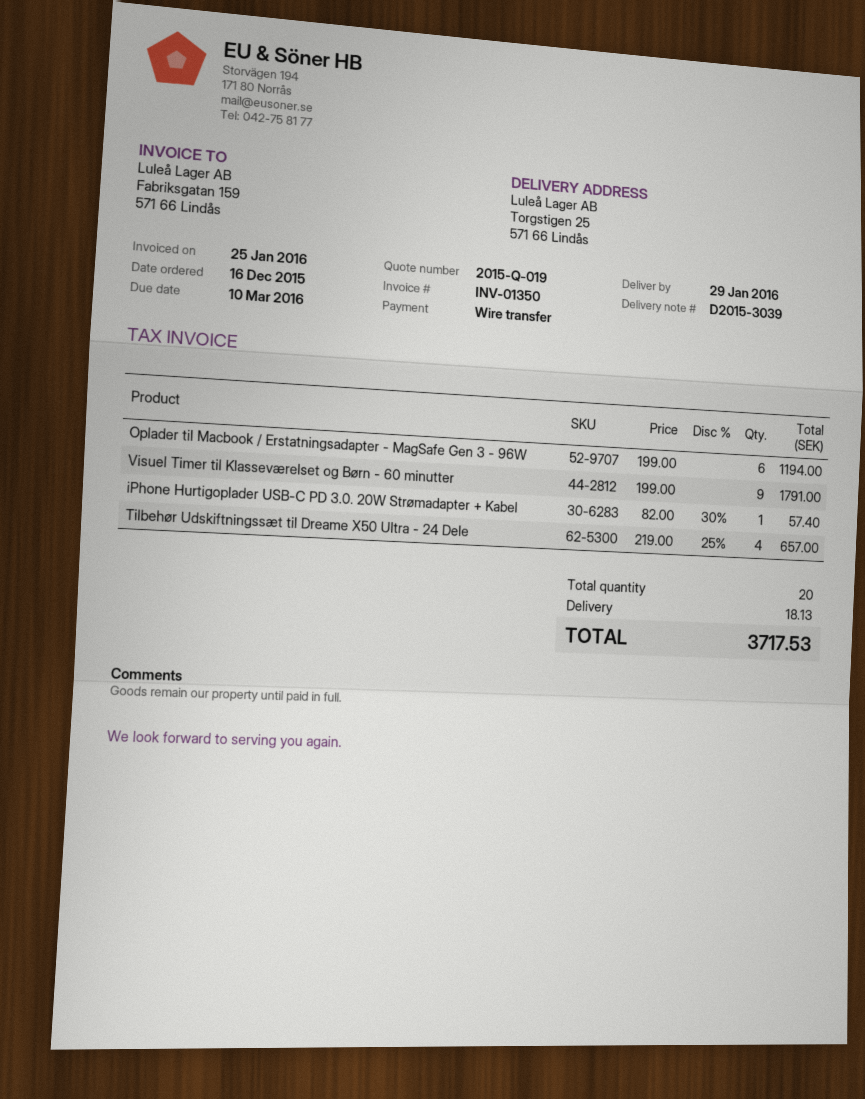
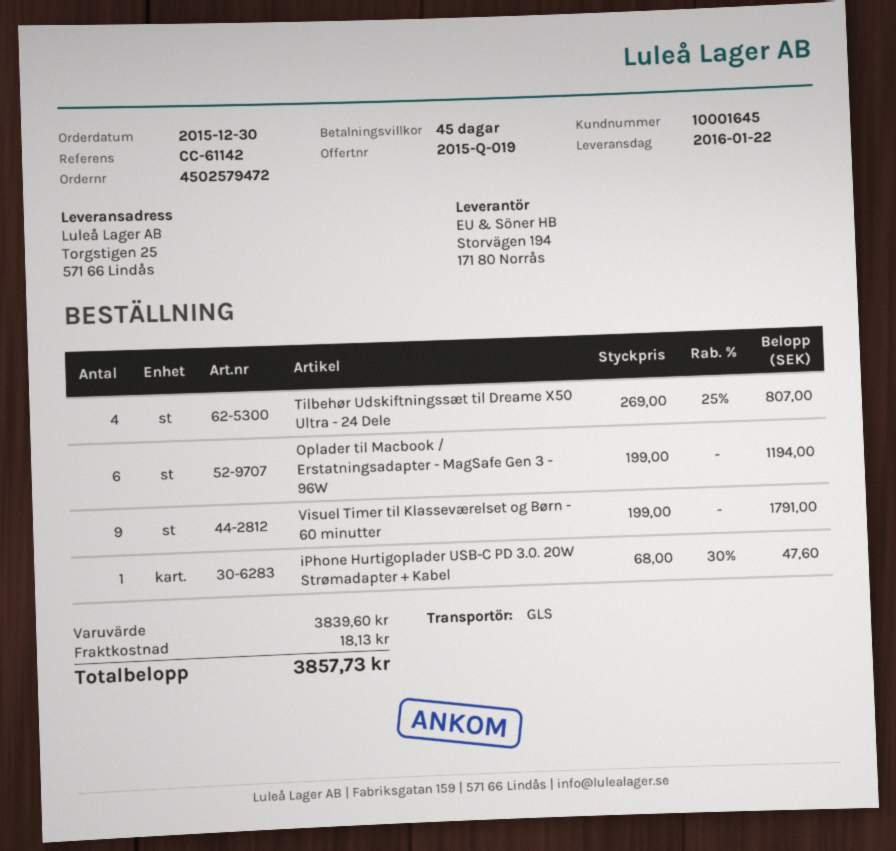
order date: 2015-12-16 -> 2015-12-30
delivery date: 2016-01-29 -> 2016-01-22
iPhone Hurtigoplader USB-C PD 3.0. 20W Strømadapter + Kabel: 1 x 82.00 - 30% = 57.40 -> 1 x 68.00 - 30% = 47.60
Tilbehør Udskiftningssæt til Dreame X50 Ultra - 24 Dele: 4 x 219.00 - 25% = 657.00 -> 4 x 269.00 - 25% = 807.00
total: 3717.53 -> 3857.73

